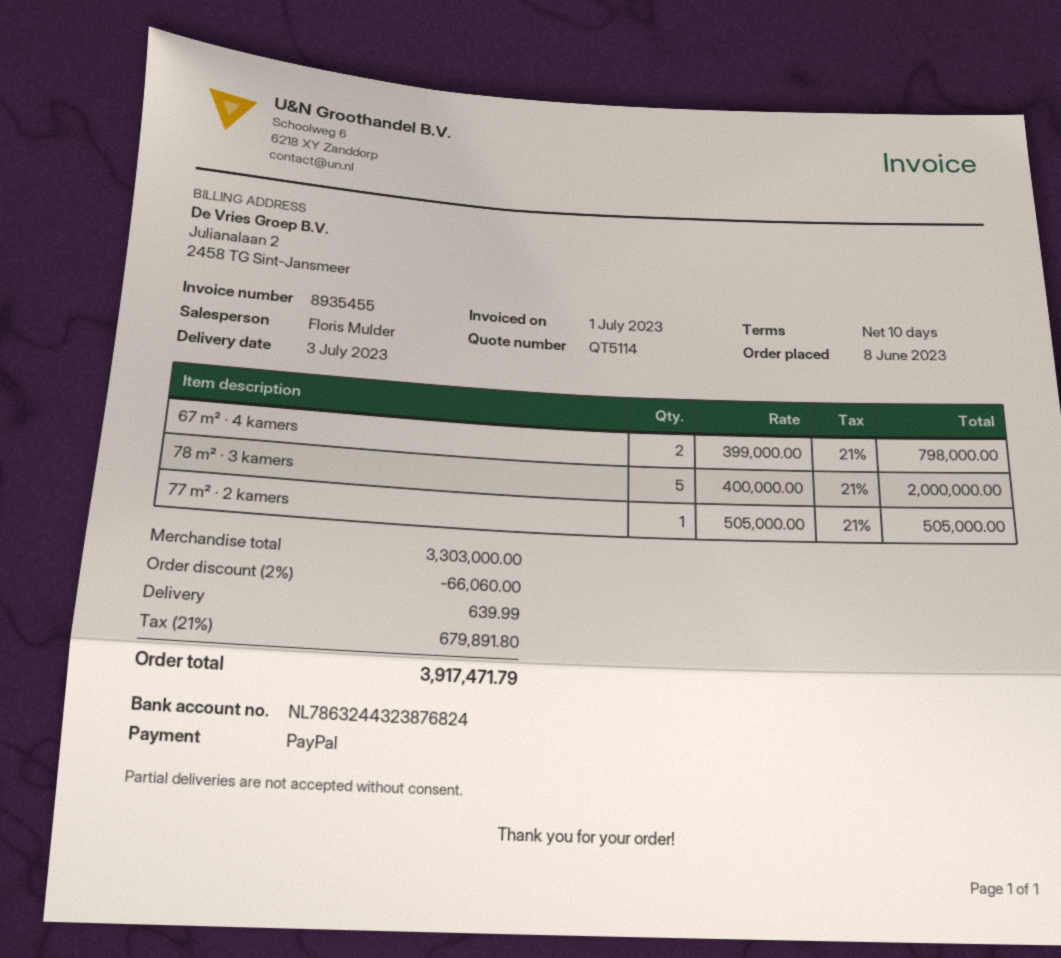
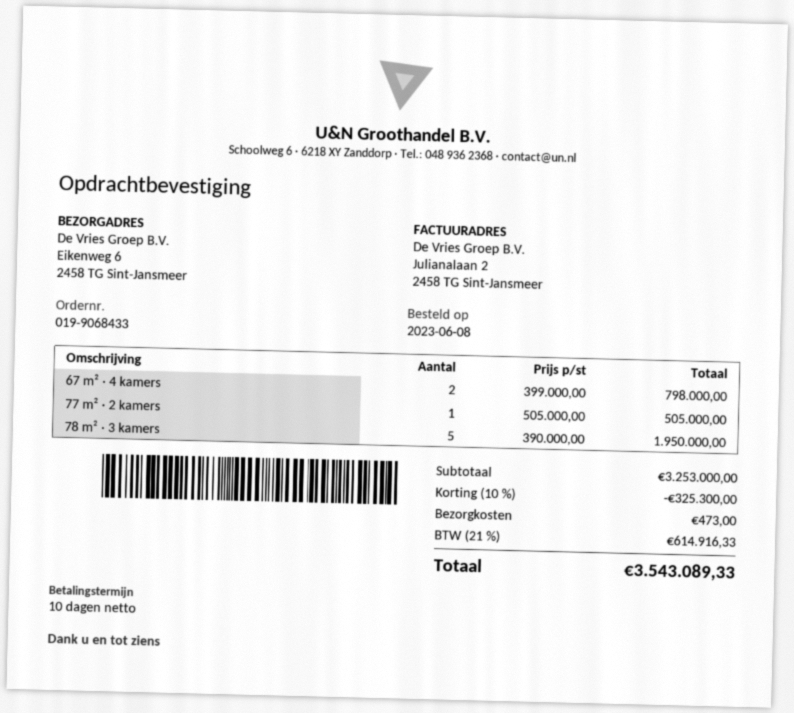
78 m² · 3 kamers: 5 x 400000.00 = 2000000.00 -> 5 x 390000.00 = 1950000.00
subtotal: 3303000.00 -> 3253000.00
discount: 2% = 66060.00 -> 10% = 325300.00
shipping: 639.99 -> 473.00
tax: 21% = 679891.80 -> 21% = 614916.33
total: 3917471.79 -> 3543089.33

